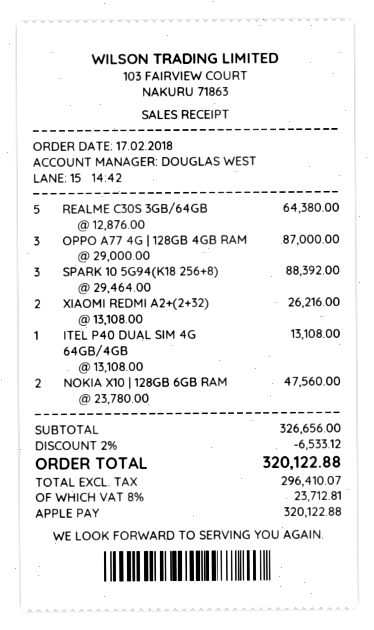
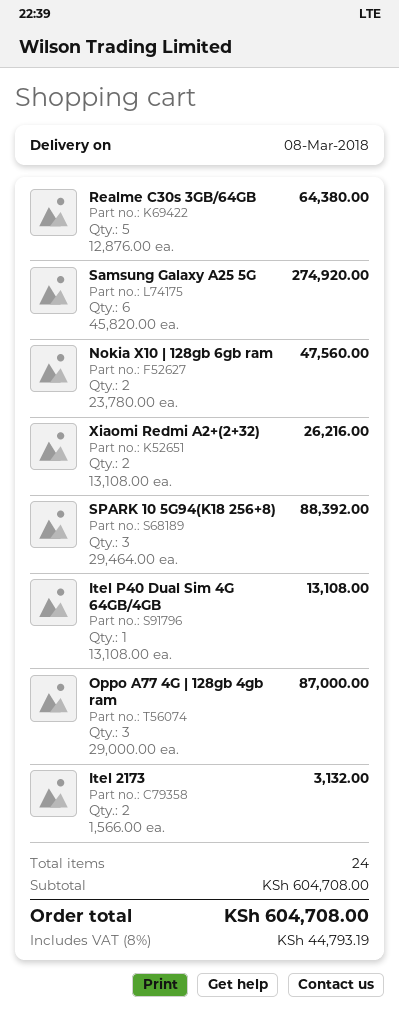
Samsung Galaxy A25 5G: none -> 6 x 45820.00 = 274920.00
Itel 2173: none -> 2 x 1566.00 = 3132.00
subtotal: 326656.00 -> 604708.00
discount: 2% = 6533.12 -> none
tax: 8% = 23712.81 -> 8% = 44793.19
total: 320122.88 -> 604708.00

